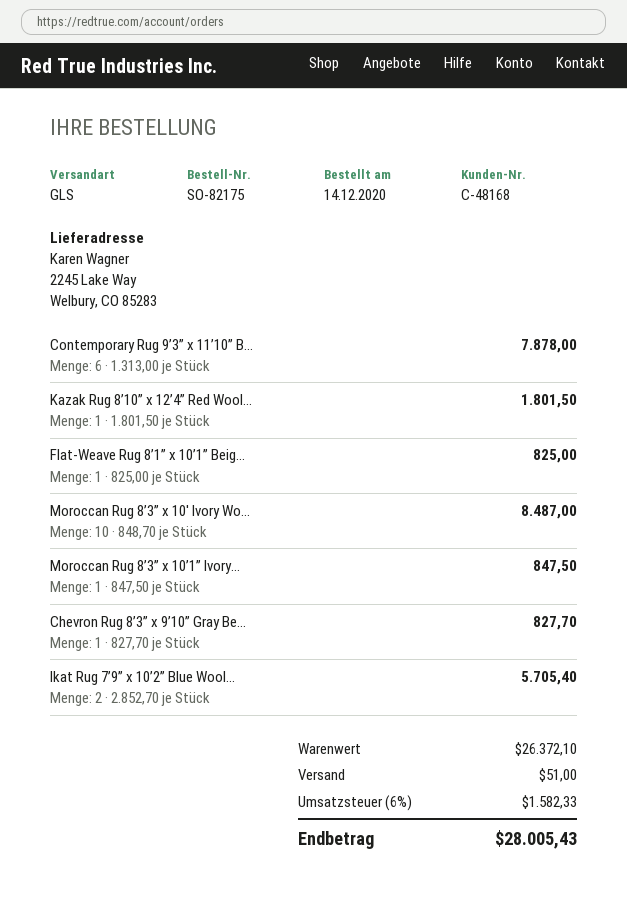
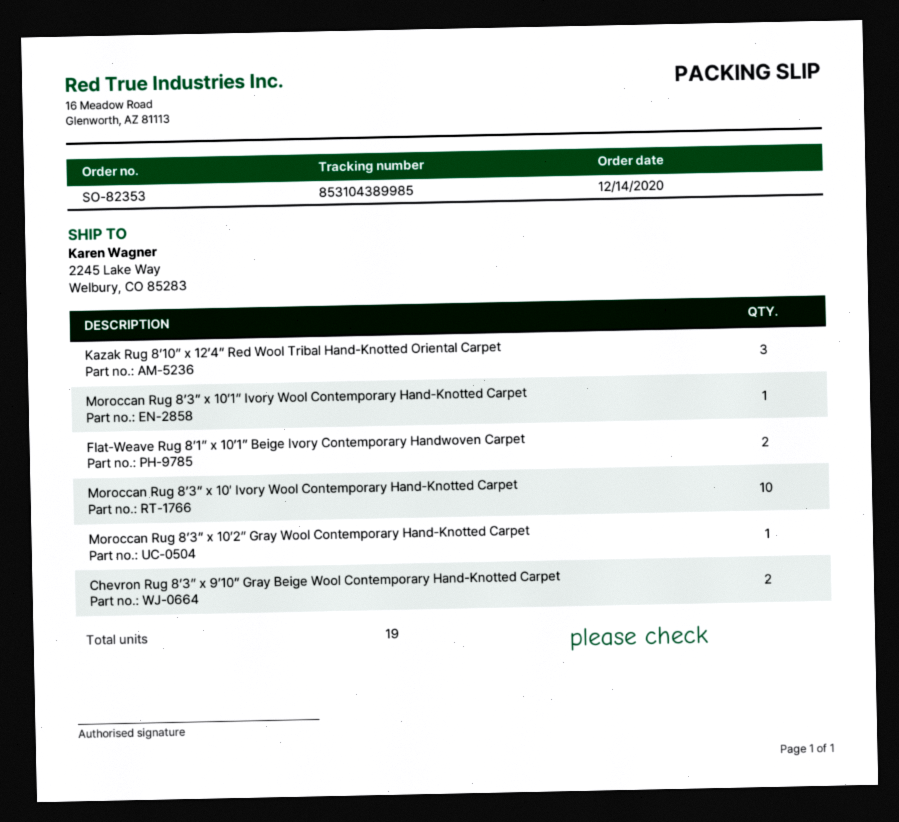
order number: SO-82175 -> SO-82353
Contemporary Rug 9’3” x 11’10” B...: 6 -> none
Kazak Rug 8’10” x 12’4” Red Wool...: 1 -> 3
Flat-Weave Rug 8’1” x 10’1” Beig...: 1 -> 2
Chevron Rug 8’3” x 9’10” Gray Be...: 1 -> 2
Ikat Rug 7’9” x 10’2” Blue Wool...: 2 -> none
Moroccan Rug 8’3” x 10’2” Gray Wool Contemporary Hand-Knotted Carpet: none -> 1

